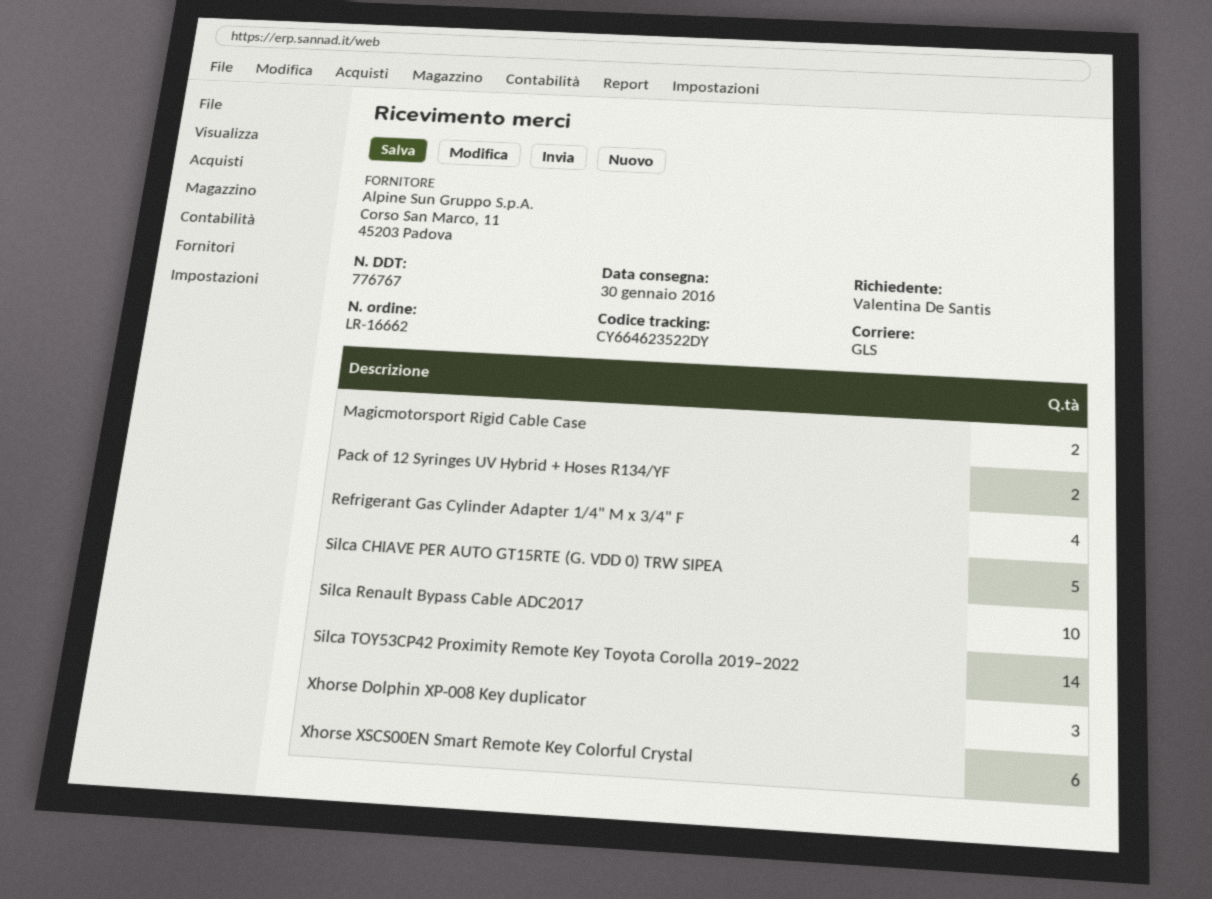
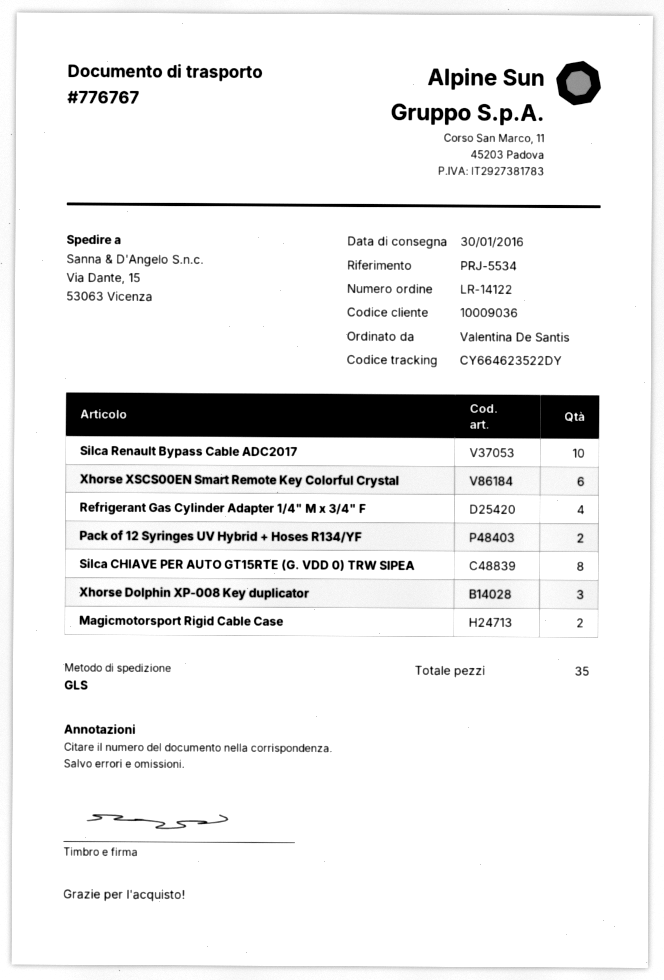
order number: LR-16662 -> LR-14122
Silca CHIAVE PER AUTO GT15RTE (G. VDD 0) TRW SIPEA: 5 -> 8
Silca TOY53CP42 Proximity Remote Key Toyota Corolla 2019–2022: 14 -> none

